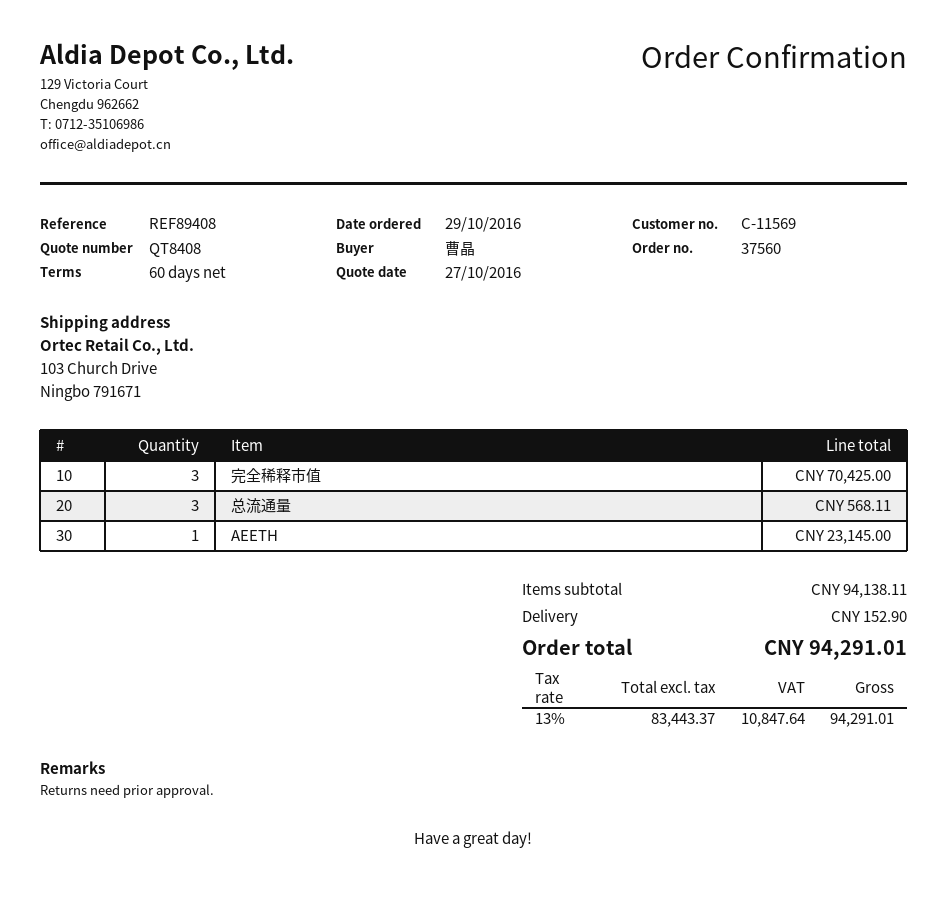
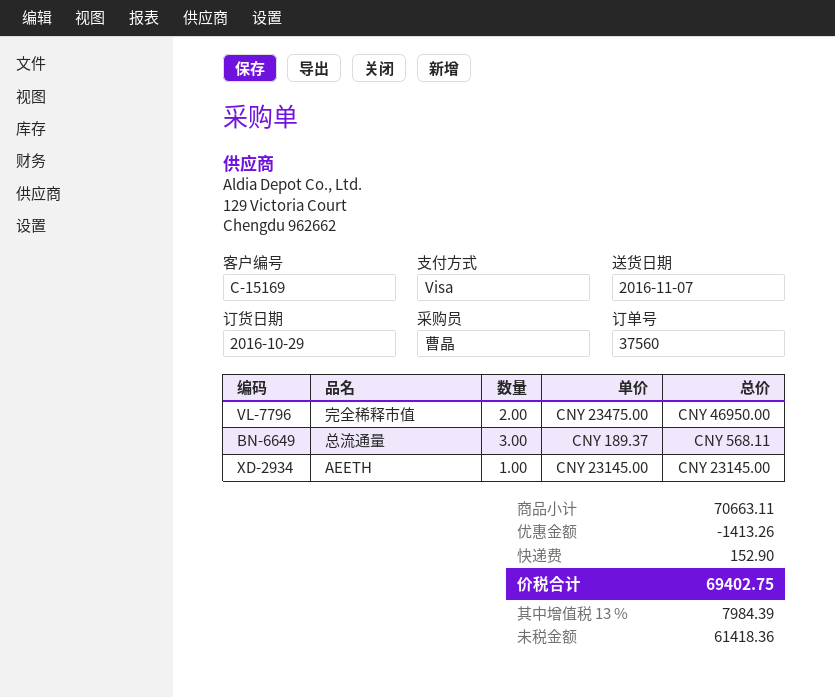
customer number: C-11569 -> C-15169
完全稀释市值: 3 for 70425.00 -> 2 for 46950.00
subtotal: 94138.11 -> 70663.11
discount: none -> 1413.26
net: 83443.37 -> 61418.36
tax: 13% = 10847.64 -> 13% = 7984.39
total: 94291.01 -> 69402.75

